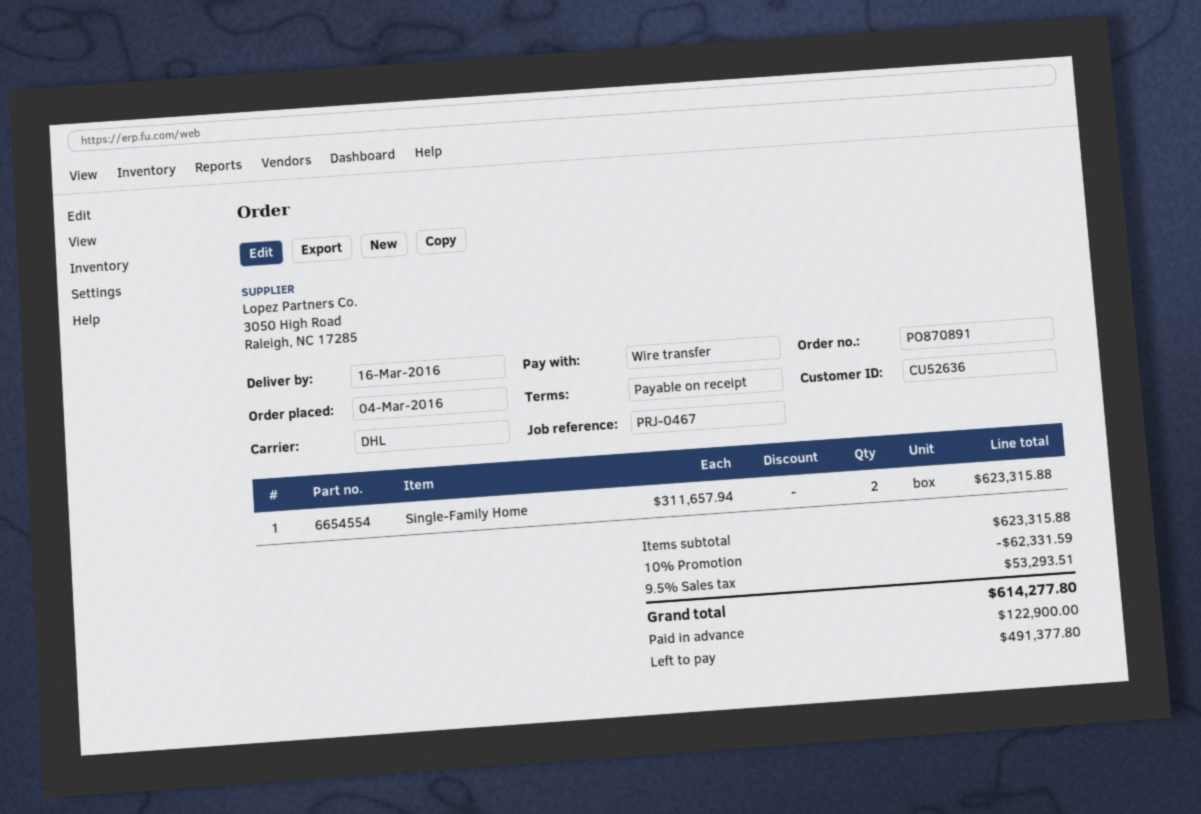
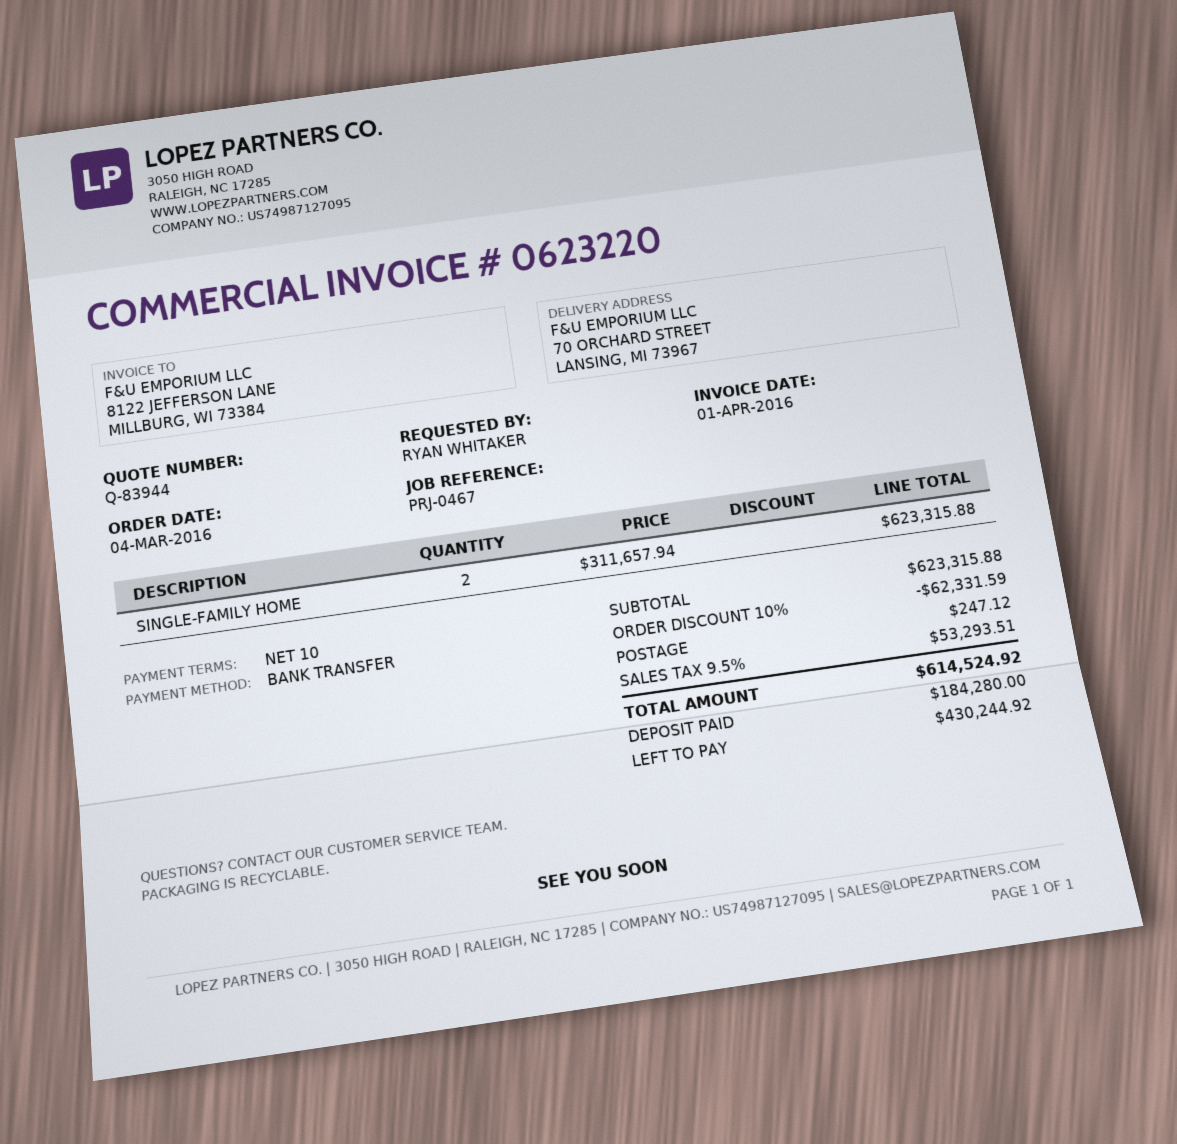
payment terms: on receipt -> 10 days
shipping: none -> 247.12
total: 614277.80 -> 614524.92
deposit: 122900.00 -> 184280.00
balance: 491377.80 -> 430244.92

